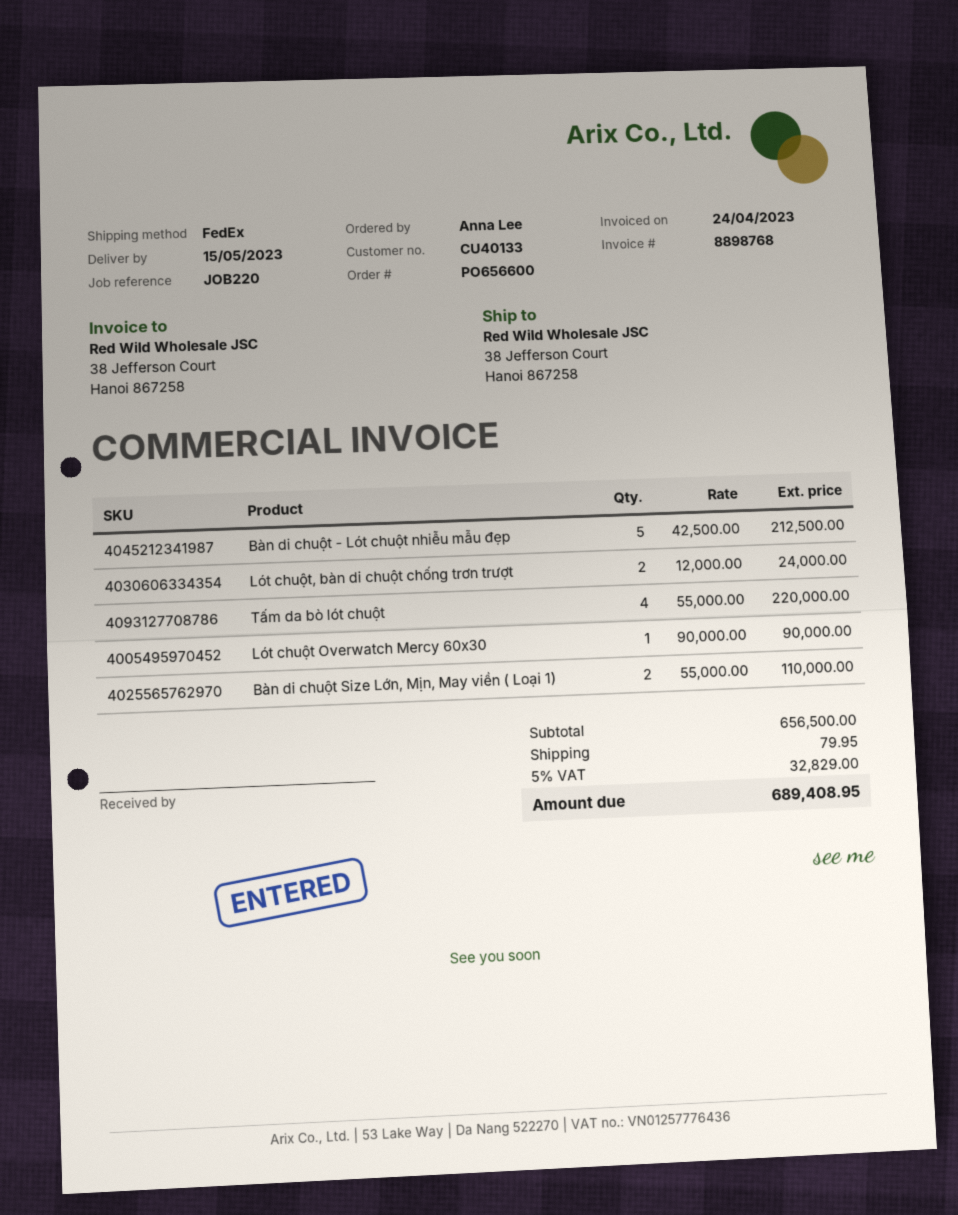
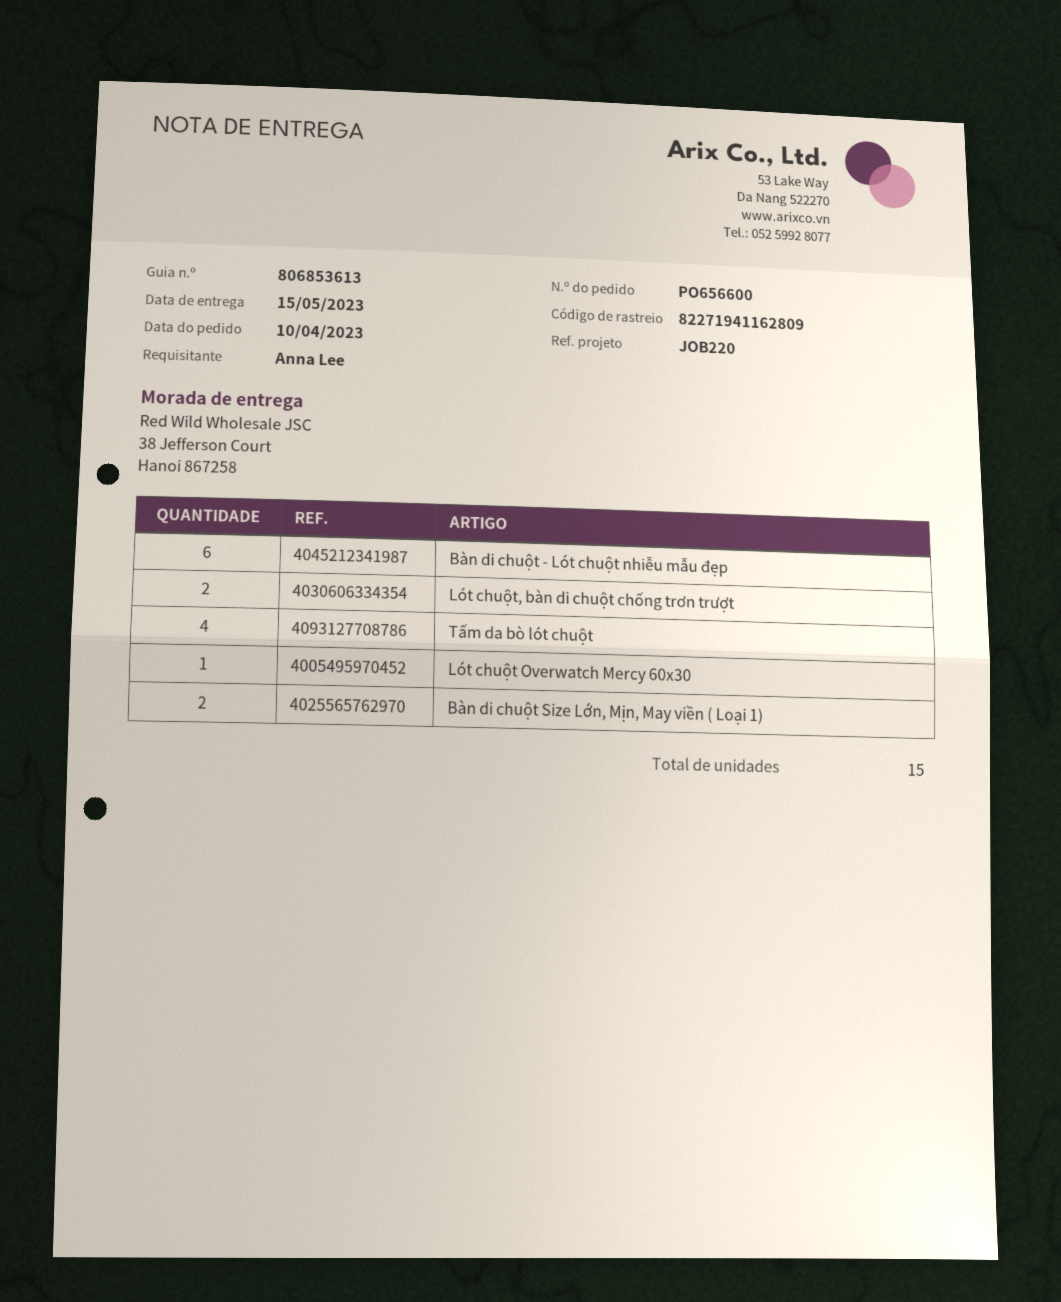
Bàn di chuột - Lót chuột nhiễu mẫu đẹp: 5 -> 6

